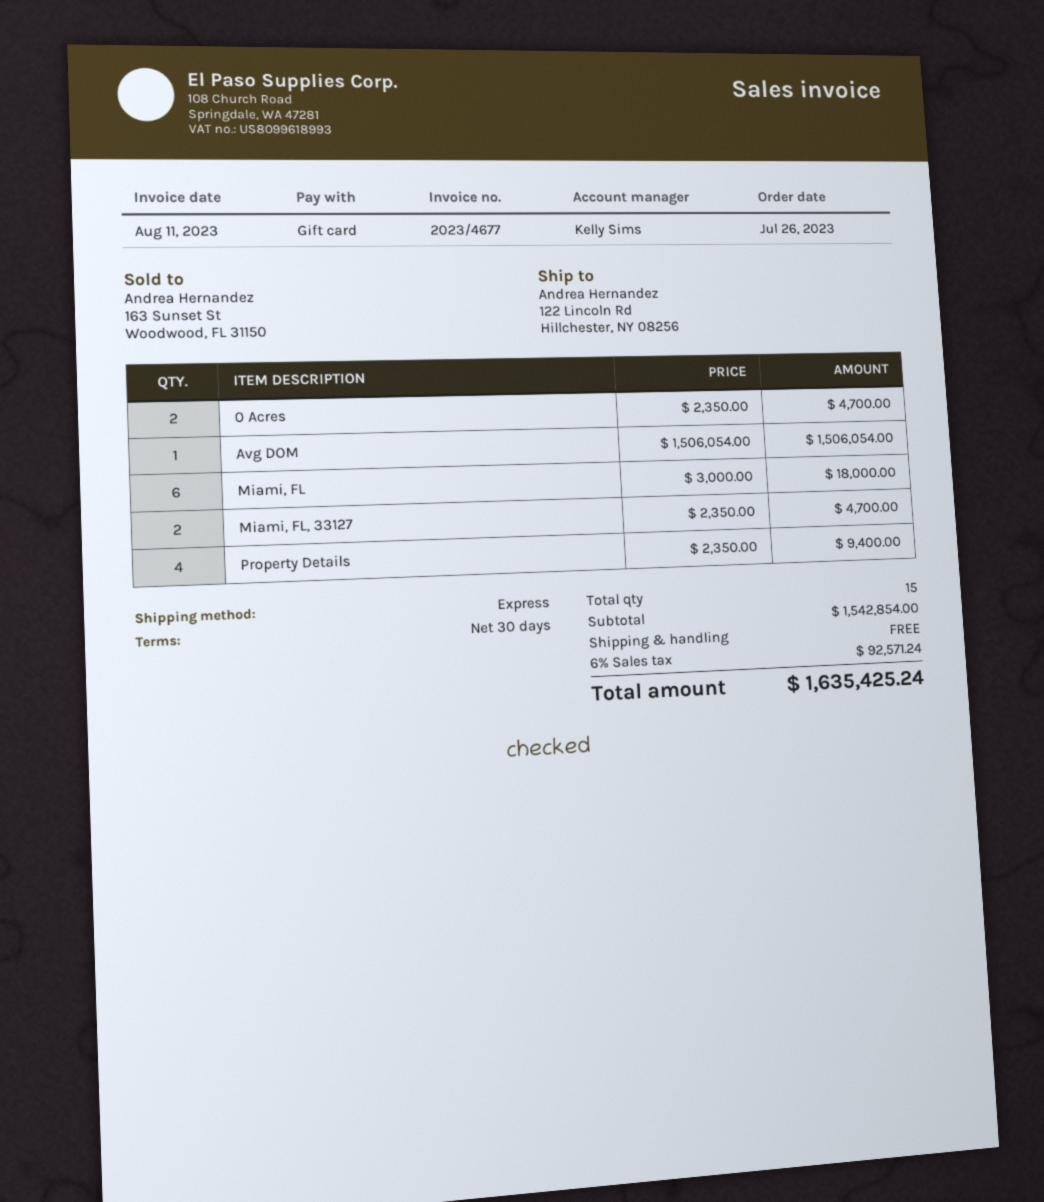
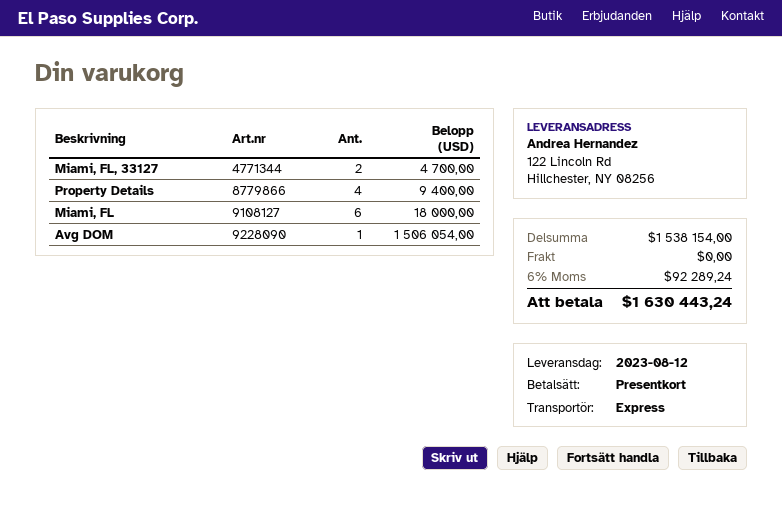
0 Acres: 2 for 4700.00 -> none
subtotal: 1542854.00 -> 1538154.00
tax: 6% = 92571.24 -> 6% = 92289.24
total: 1635425.24 -> 1630443.24

